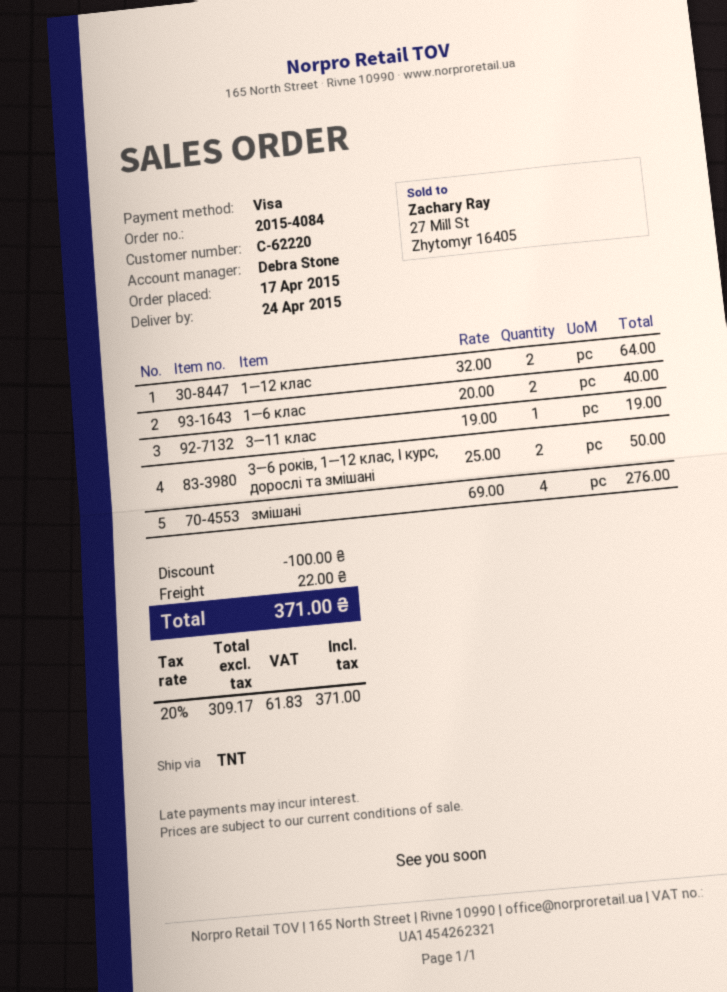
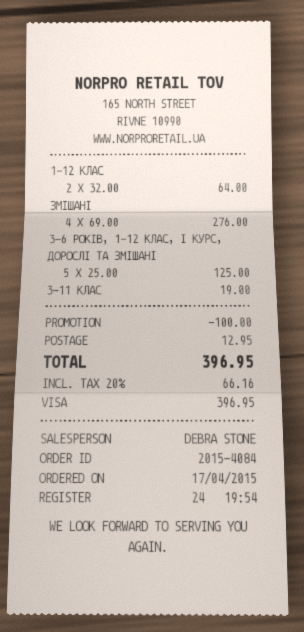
1—6 клас: 2 x 20.00 = 40.00 -> none
3—6 років, 1—12 клас, I курс, дорослі та змішані: 2 x 25.00 = 50.00 -> 5 x 25.00 = 125.00
shipping: 22.00 -> 12.95
tax: 20% = 61.83 -> 20% = 66.16
total: 371.00 -> 396.95

